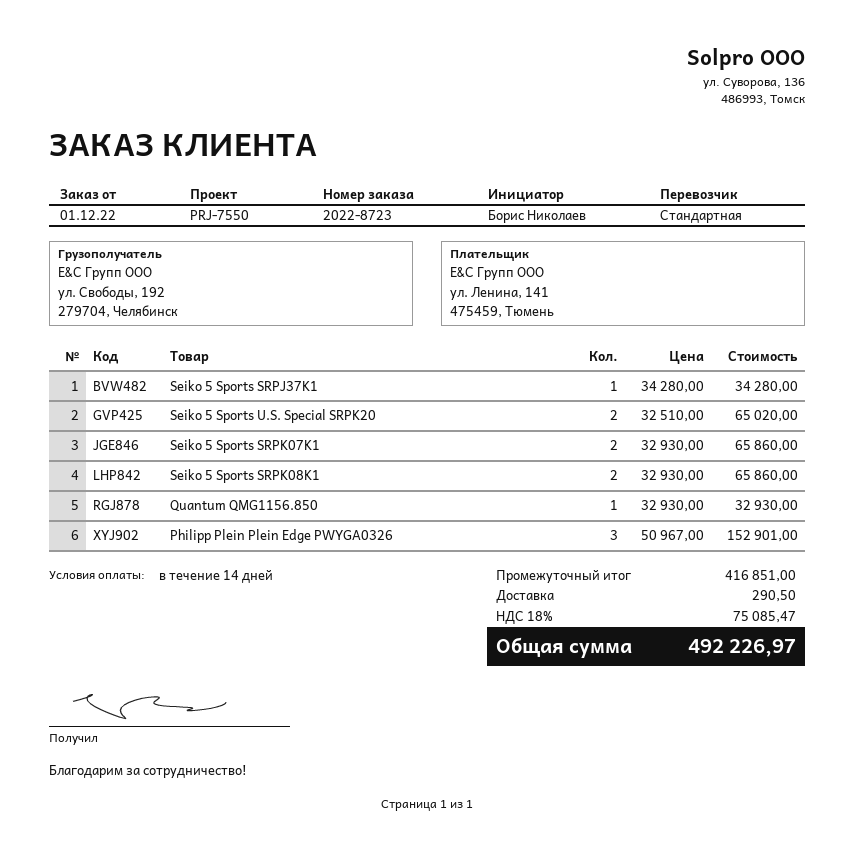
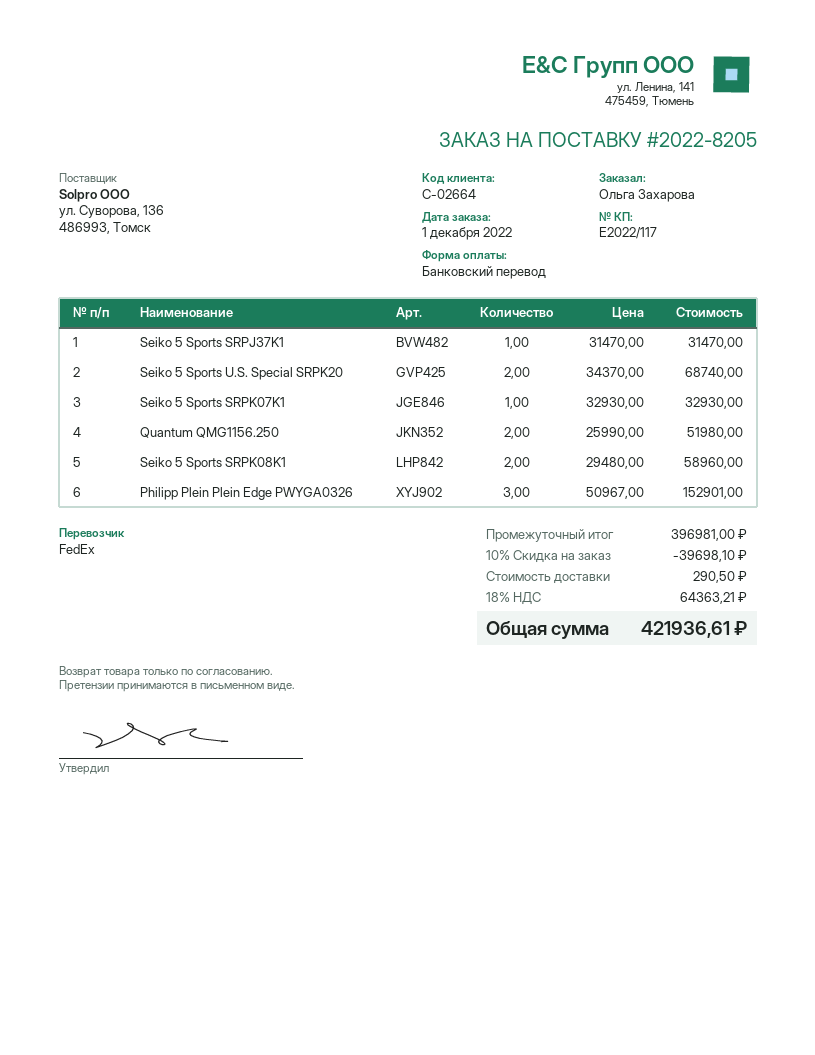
order number: 2022-8723 -> 2022-8205
ordered by: Борис Николаев -> Ольга Захарова
shipping method: standard -> FedEx
Seiko 5 Sports SRPJ37K1: 1 x 34280.00 = 34280.00 -> 1 x 31470.00 = 31470.00
Seiko 5 Sports U.S. Special SRPK20: 2 x 32510.00 = 65020.00 -> 2 x 34370.00 = 68740.00
Seiko 5 Sports SRPK07K1: 2 x 32930.00 = 65860.00 -> 1 x 32930.00 = 32930.00
Seiko 5 Sports SRPK08K1: 2 x 32930.00 = 65860.00 -> 2 x 29480.00 = 58960.00
Quantum QMG1156.850: 1 x 32930.00 = 32930.00 -> none
Quantum QMG1156.250: none -> 2 x 25990.00 = 51980.00
subtotal: 416851.00 -> 396981.00
discount: none -> 10% = 39698.10
tax: 18% = 75085.47 -> 18% = 64363.21
total: 492226.97 -> 421936.61

